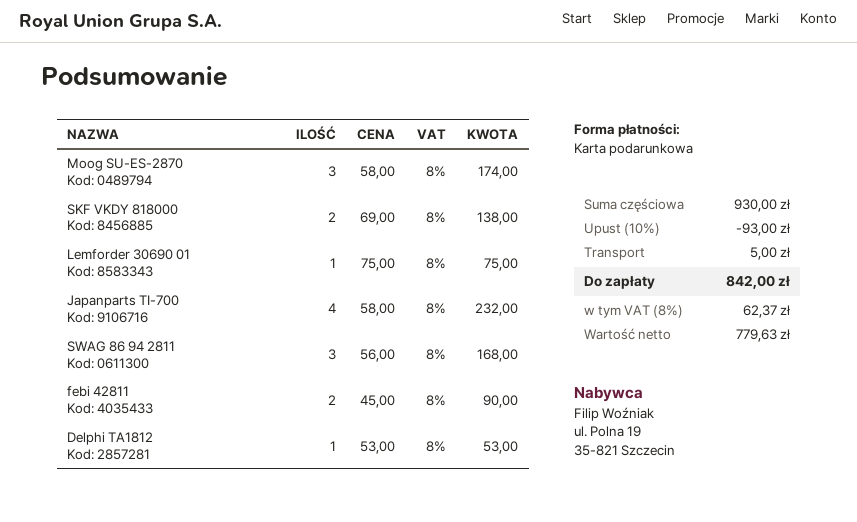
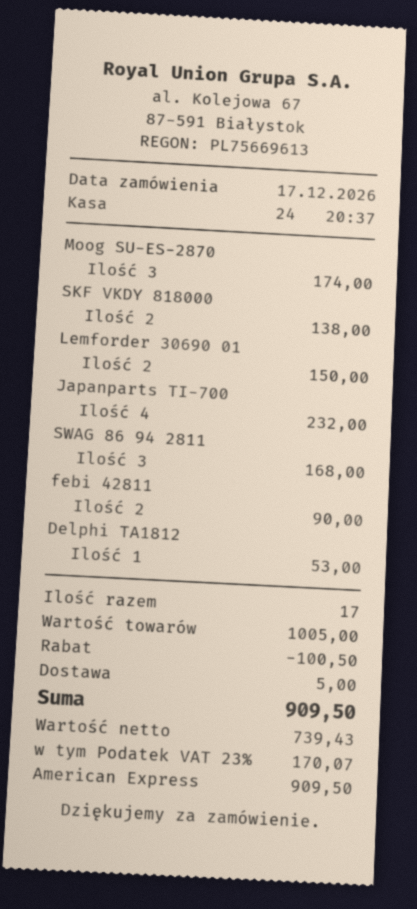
payment method: gift card -> American Express
Lemforder 30690 01: 1 for 75.00 -> 2 for 150.00
subtotal: 930.00 -> 1005.00
discount: 93.00 -> 100.50
net: 779.63 -> 739.43
tax: 8% = 62.37 -> 23% = 170.07
total: 842.00 -> 909.50

